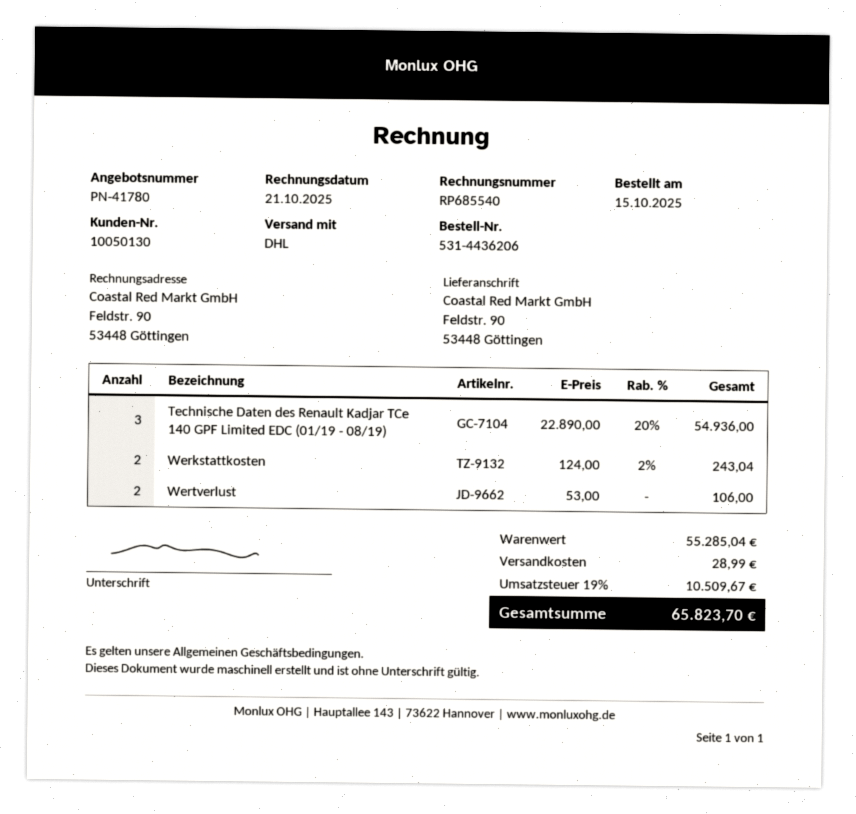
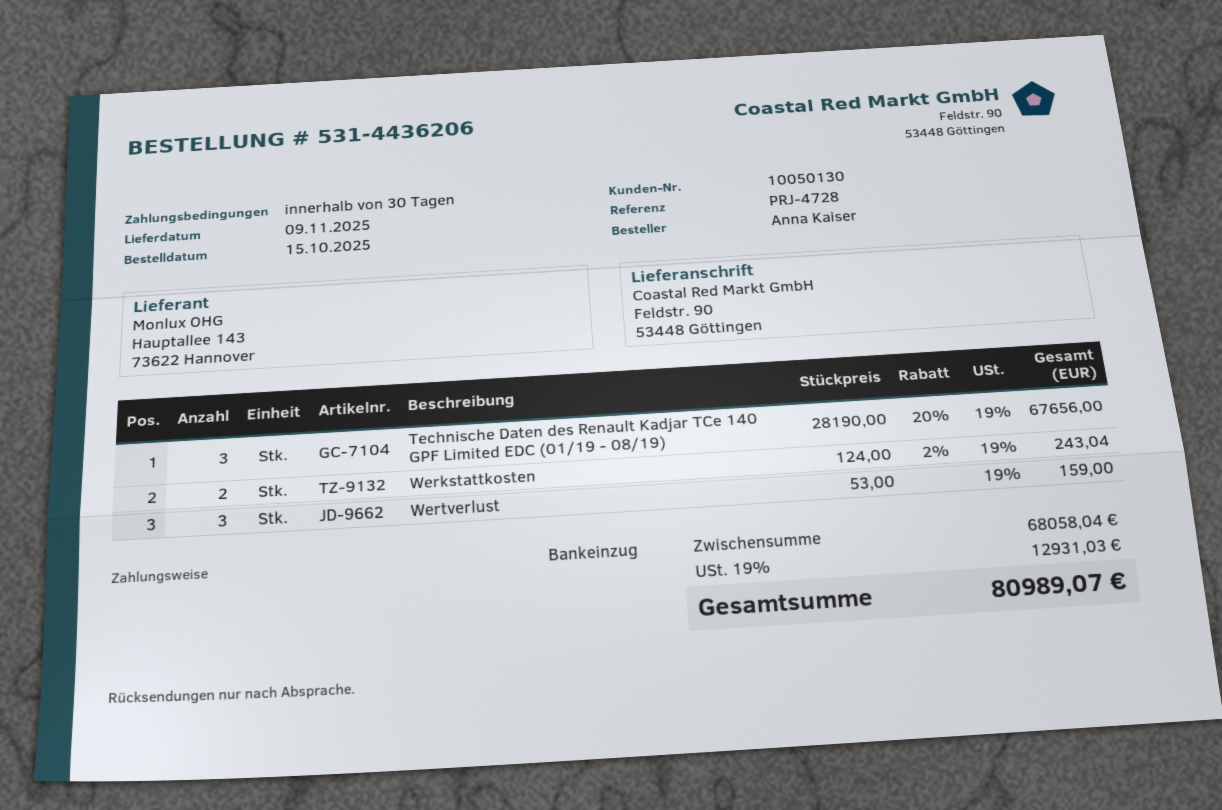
Technische Daten des Renault Kadjar TCe 140 GPF Limited EDC (01/19 - 08/19): 3 x 22890.00 - 20% = 54936.00 -> 3 x 28190.00 - 20% = 67656.00
Wertverlust: 2 x 53.00 = 106.00 -> 3 x 53.00 = 159.00
subtotal: 55285.04 -> 68058.04
shipping: 28.99 -> none
tax: 19% = 10509.67 -> 19% = 12931.03
total: 65823.70 -> 80989.07

